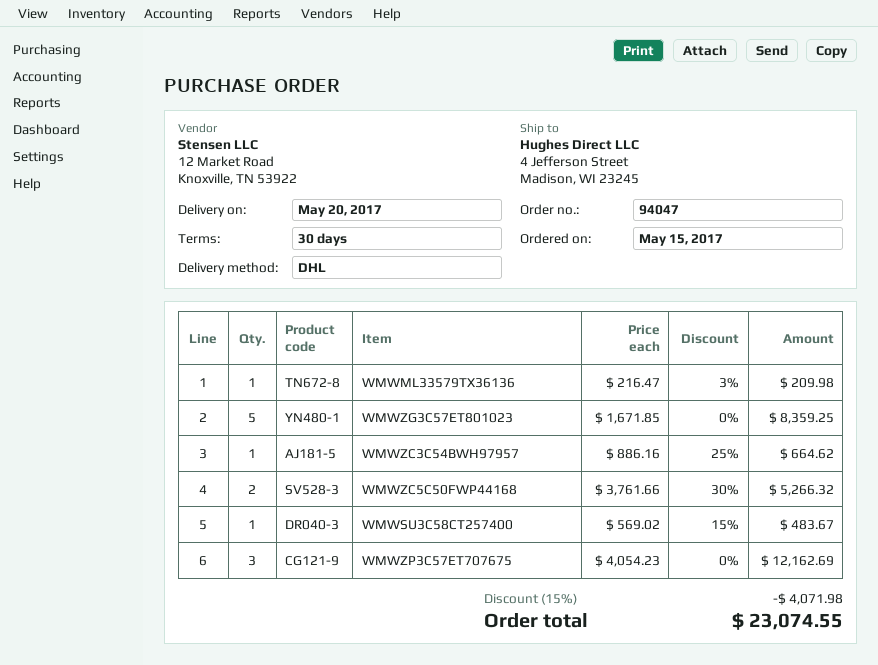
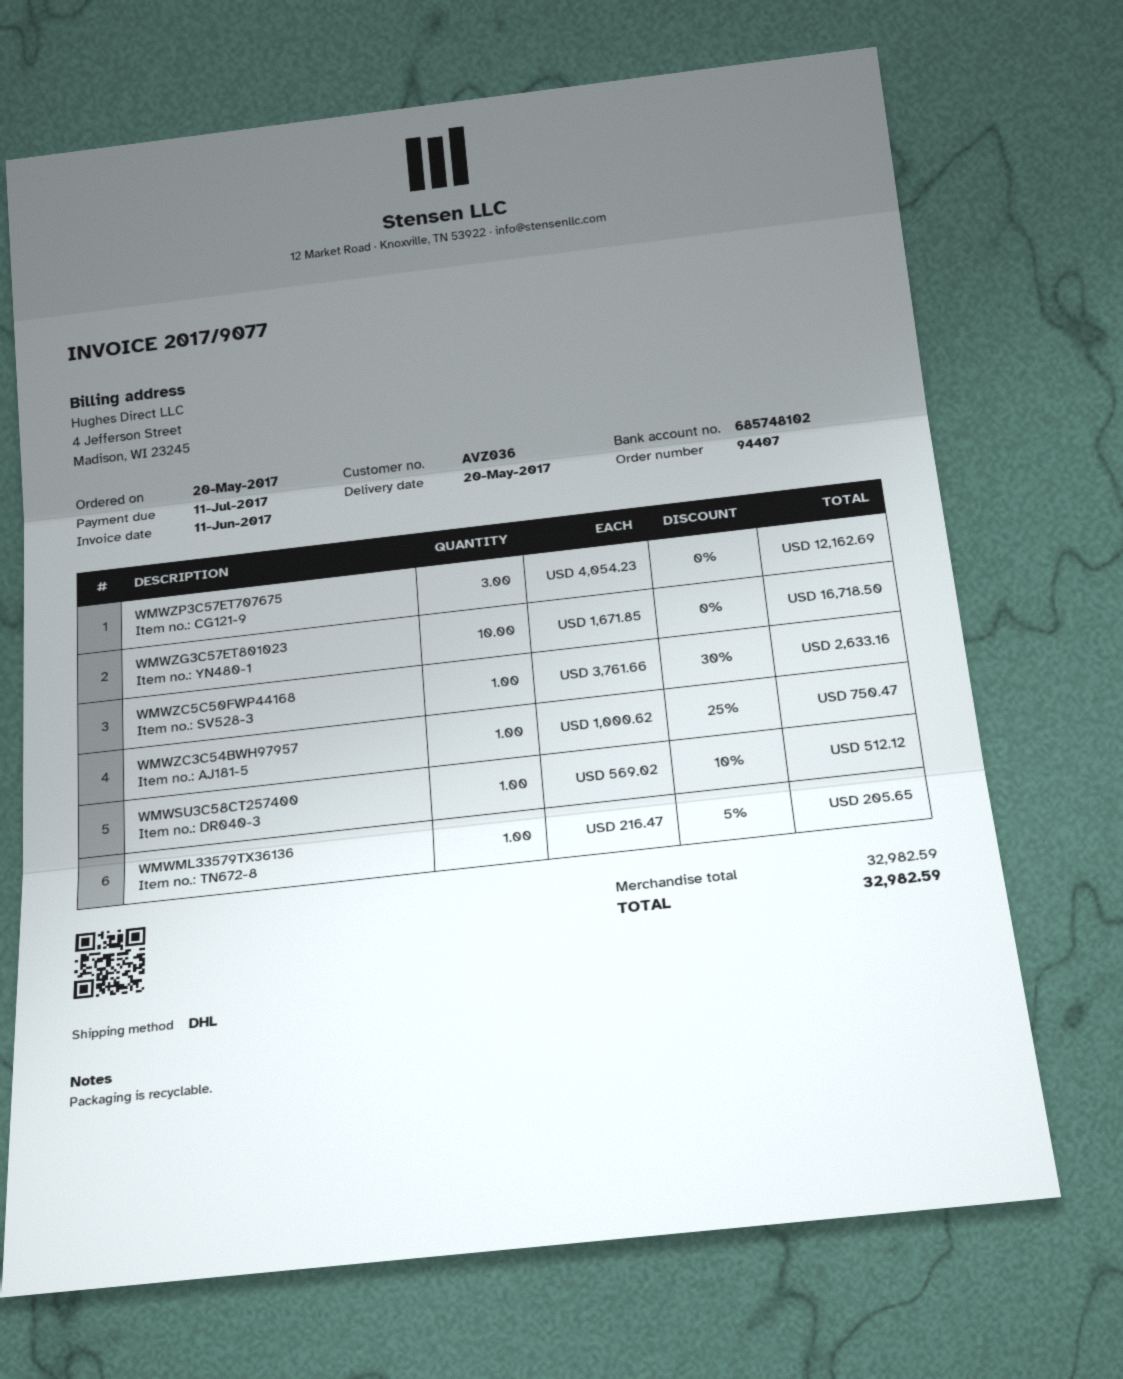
order number: 94047 -> 94407
order date: 2017-05-15 -> 2017-05-20
WMWML33579TX36136: 1 x 216.47 - 3% = 209.98 -> 1 x 216.47 - 5% = 205.65
WMWZG3C57ET801023: 5 x 1671.85 = 8359.25 -> 10 x 1671.85 = 16718.50
WMWZC3C54BWH97957: 1 x 886.16 - 25% = 664.62 -> 1 x 1000.62 - 25% = 750.47
WMWZC5C50FWP44168: 2 x 3761.66 - 30% = 5266.32 -> 1 x 3761.66 - 30% = 2633.16
WMWSU3C58CT257400: 1 x 569.02 - 15% = 483.67 -> 1 x 569.02 - 10% = 512.12
discount: 15% = 4071.98 -> none
total: 23074.55 -> 32982.59

